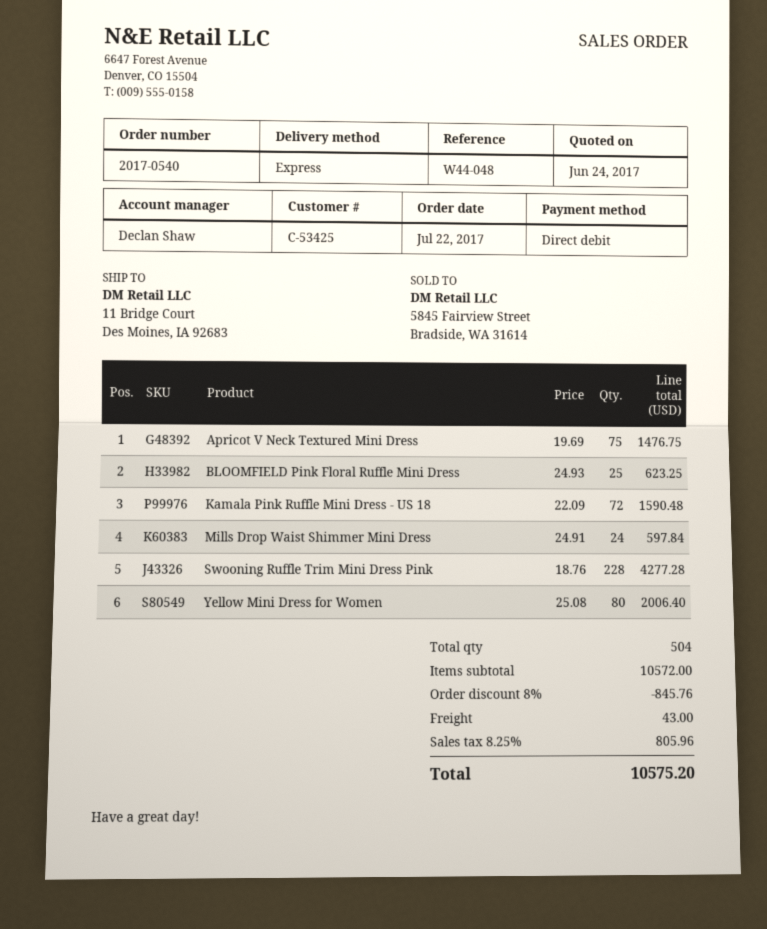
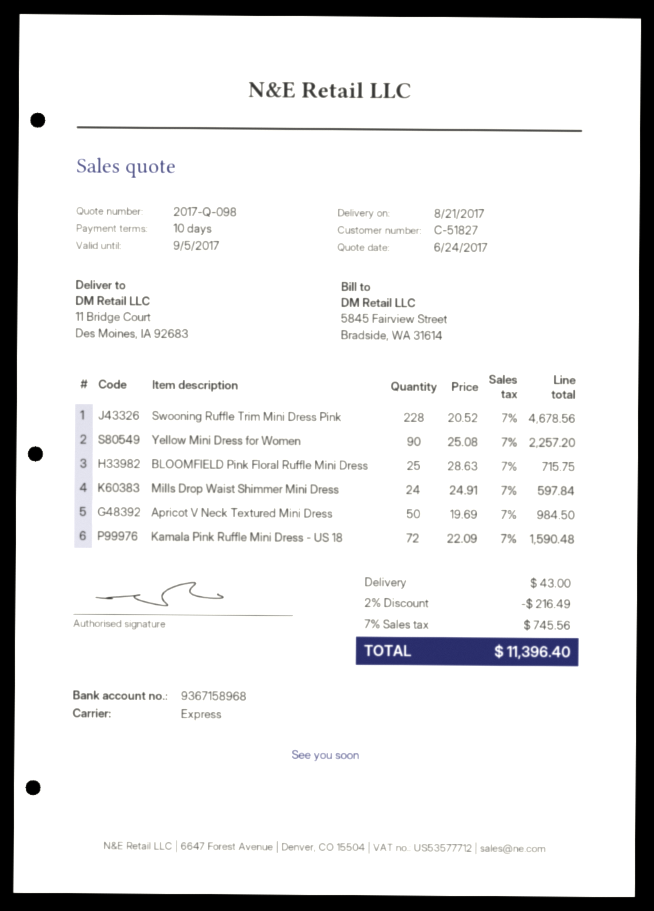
customer number: C-53425 -> C-51827
Apricot V Neck Textured Mini Dress: 75 x 19.69 = 1476.75 -> 50 x 19.69 = 984.50
BLOOMFIELD Pink Floral Ruffle Mini Dress: 25 x 24.93 = 623.25 -> 25 x 28.63 = 715.75
Swooning Ruffle Trim Mini Dress Pink: 228 x 18.76 = 4277.28 -> 228 x 20.52 = 4678.56
Yellow Mini Dress for Women: 80 x 25.08 = 2006.40 -> 90 x 25.08 = 2257.20
discount: 8% = 845.76 -> 2% = 216.49
tax: 8.25% = 805.96 -> 7% = 745.56
total: 10575.20 -> 11396.40

